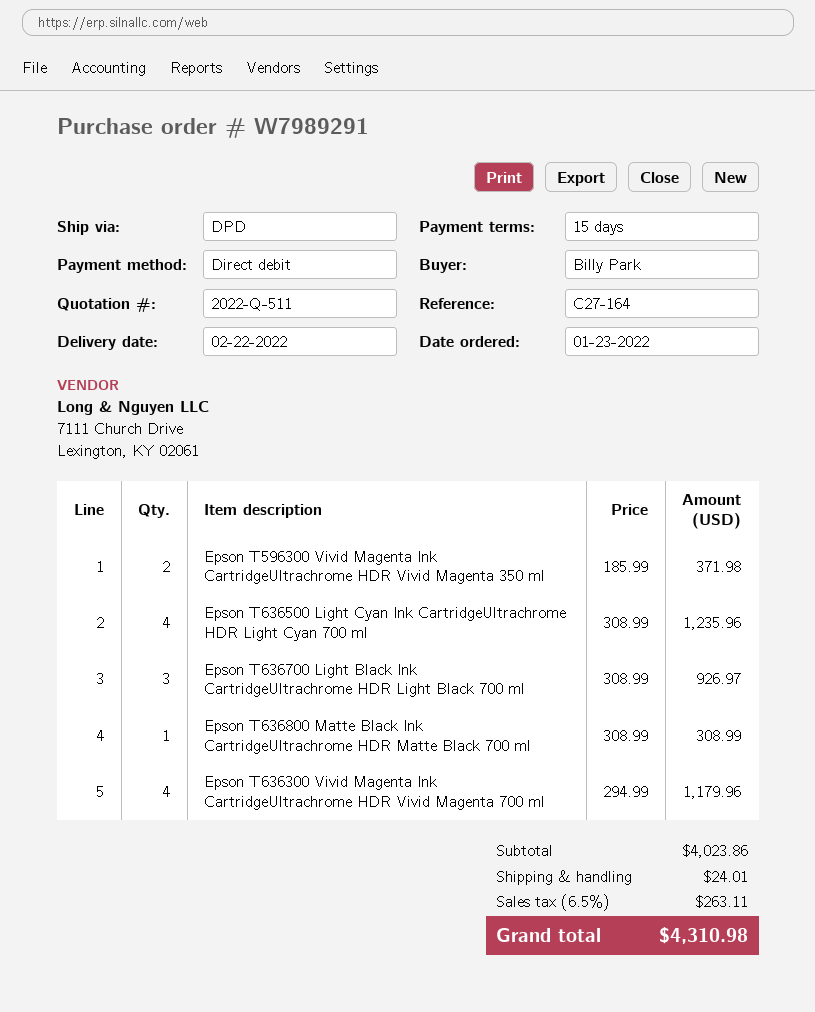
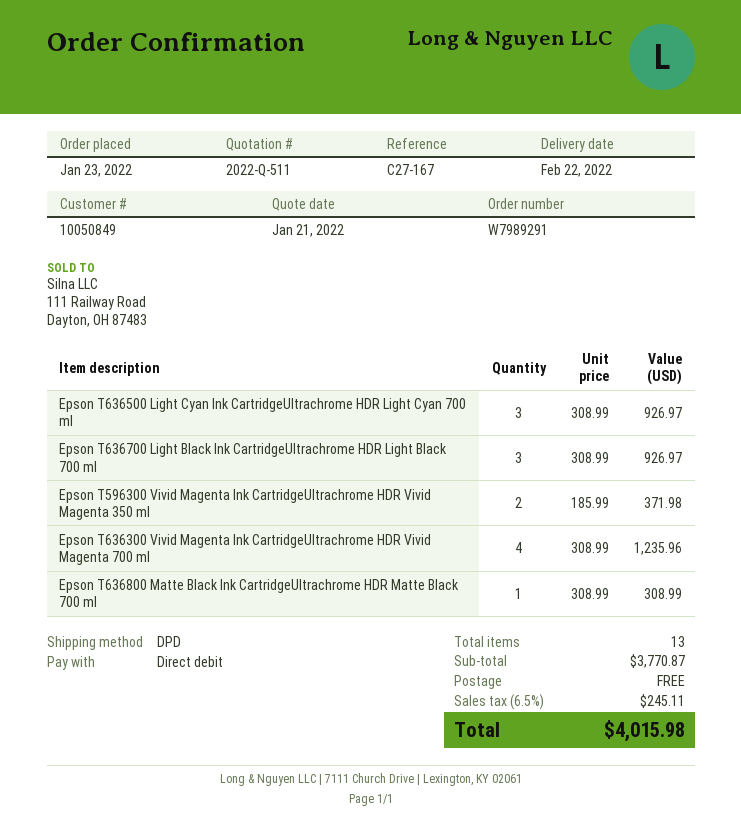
reference: C27-164 -> C27-167
Epson T636500 Light Cyan Ink CartridgeUltrachrome HDR Light Cyan 700 ml: 4 x 308.99 = 1235.96 -> 3 x 308.99 = 926.97
Epson T636300 Vivid Magenta Ink CartridgeUltrachrome HDR Vivid Magenta 700 ml: 4 x 294.99 = 1179.96 -> 4 x 308.99 = 1235.96
subtotal: 4023.86 -> 3770.87
shipping: 24.01 -> 0.00
tax: 6.5% = 263.11 -> 6.5% = 245.11
total: 4310.98 -> 4015.98

